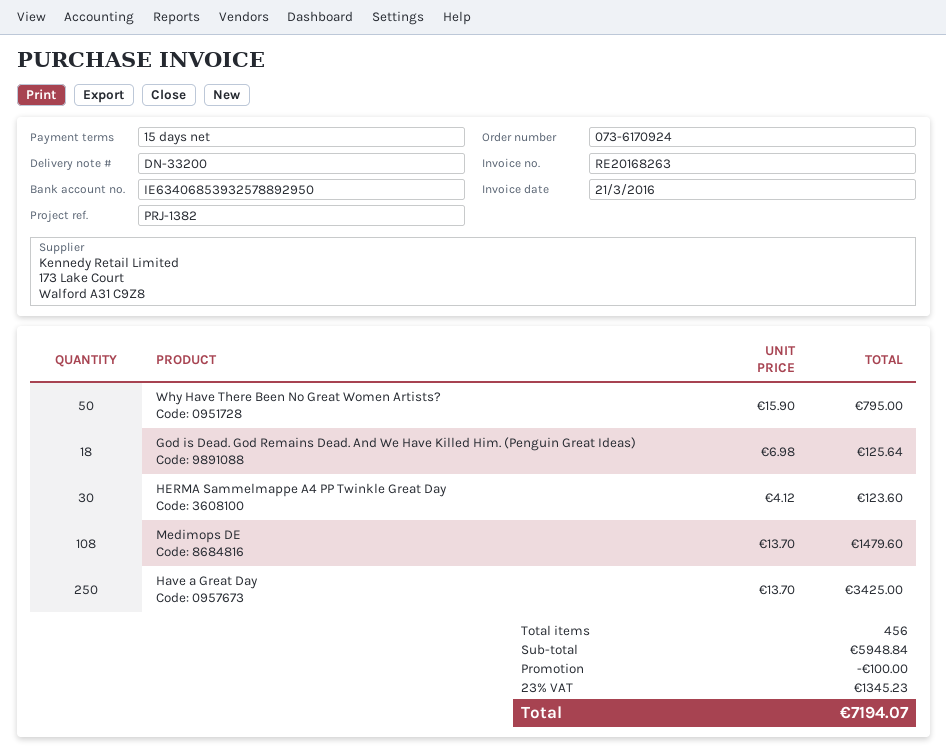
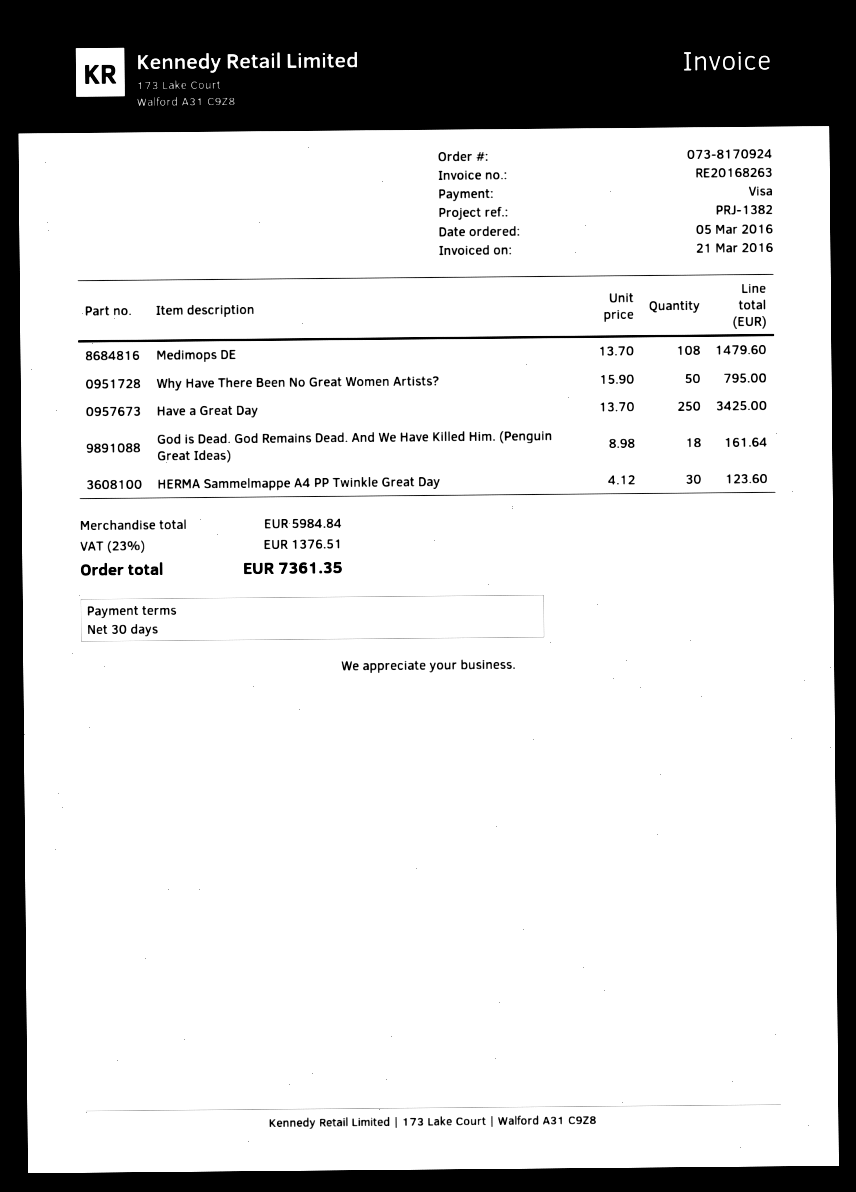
order number: 073-6170924 -> 073-8170924
payment terms: 15 days -> 30 days
God is Dead. God Remains Dead. And We Have Killed Him. (Penguin Great Ideas): 18 x 6.98 = 125.64 -> 18 x 8.98 = 161.64
subtotal: 5948.84 -> 5984.84
discount: 100.00 -> none
tax: 23% = 1345.23 -> 23% = 1376.51
total: 7194.07 -> 7361.35

